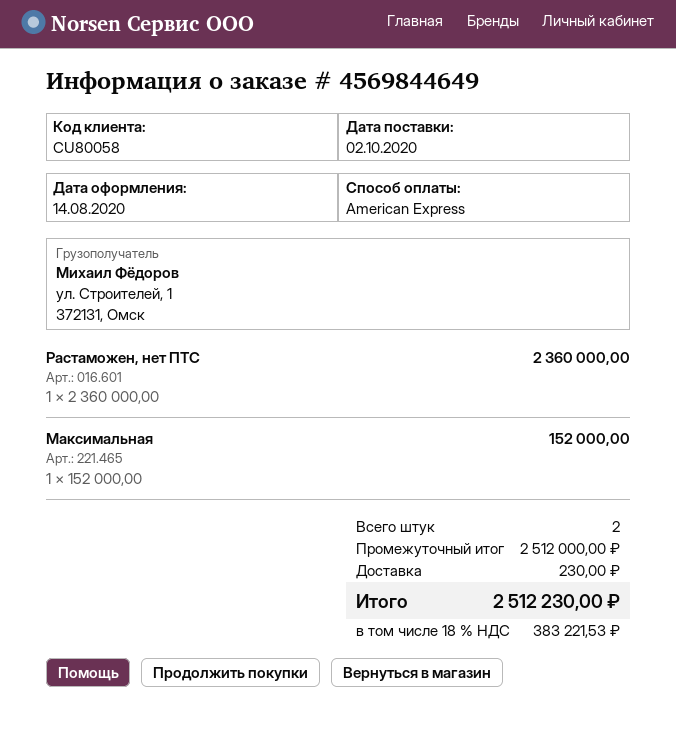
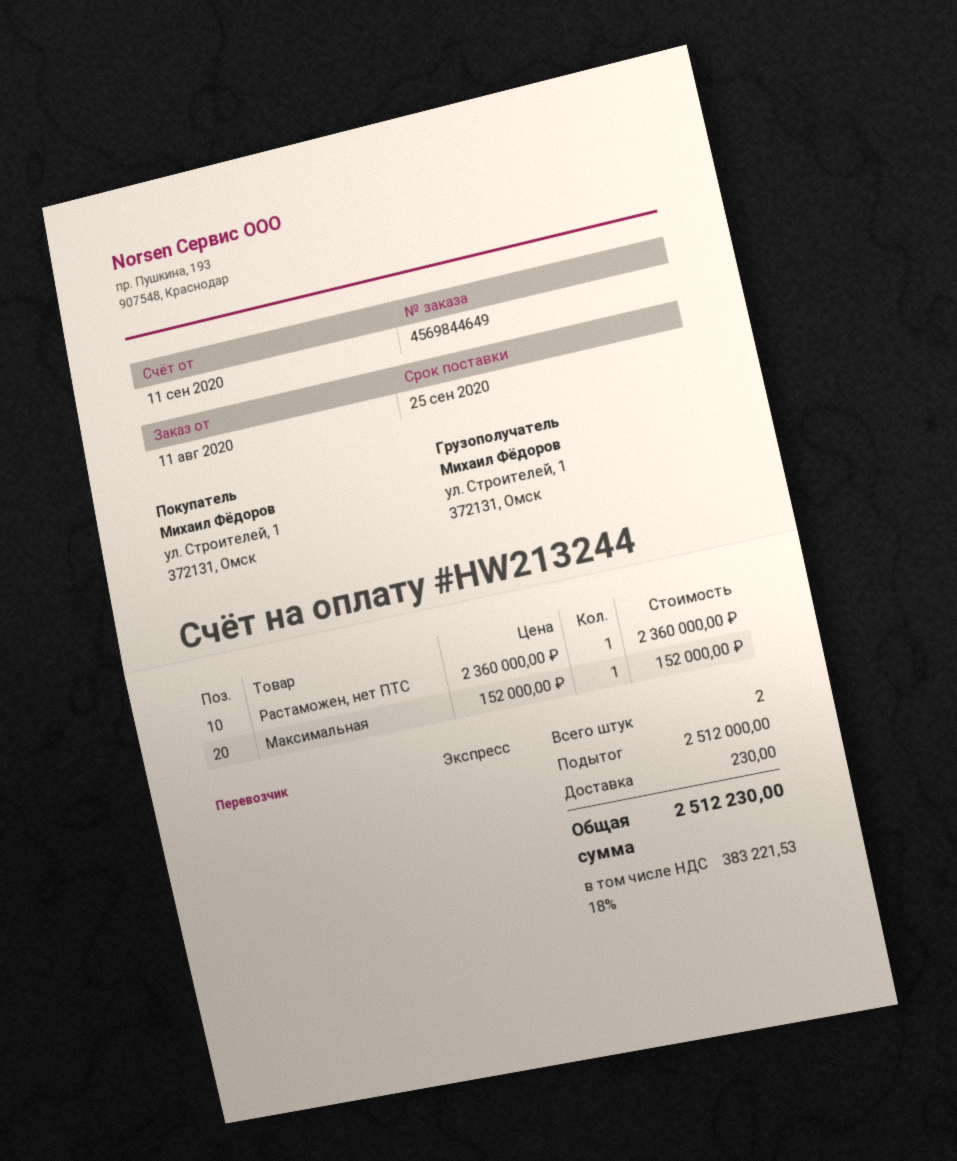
order date: 2020-08-14 -> 2020-08-11
delivery date: 2020-10-02 -> 2020-09-25

